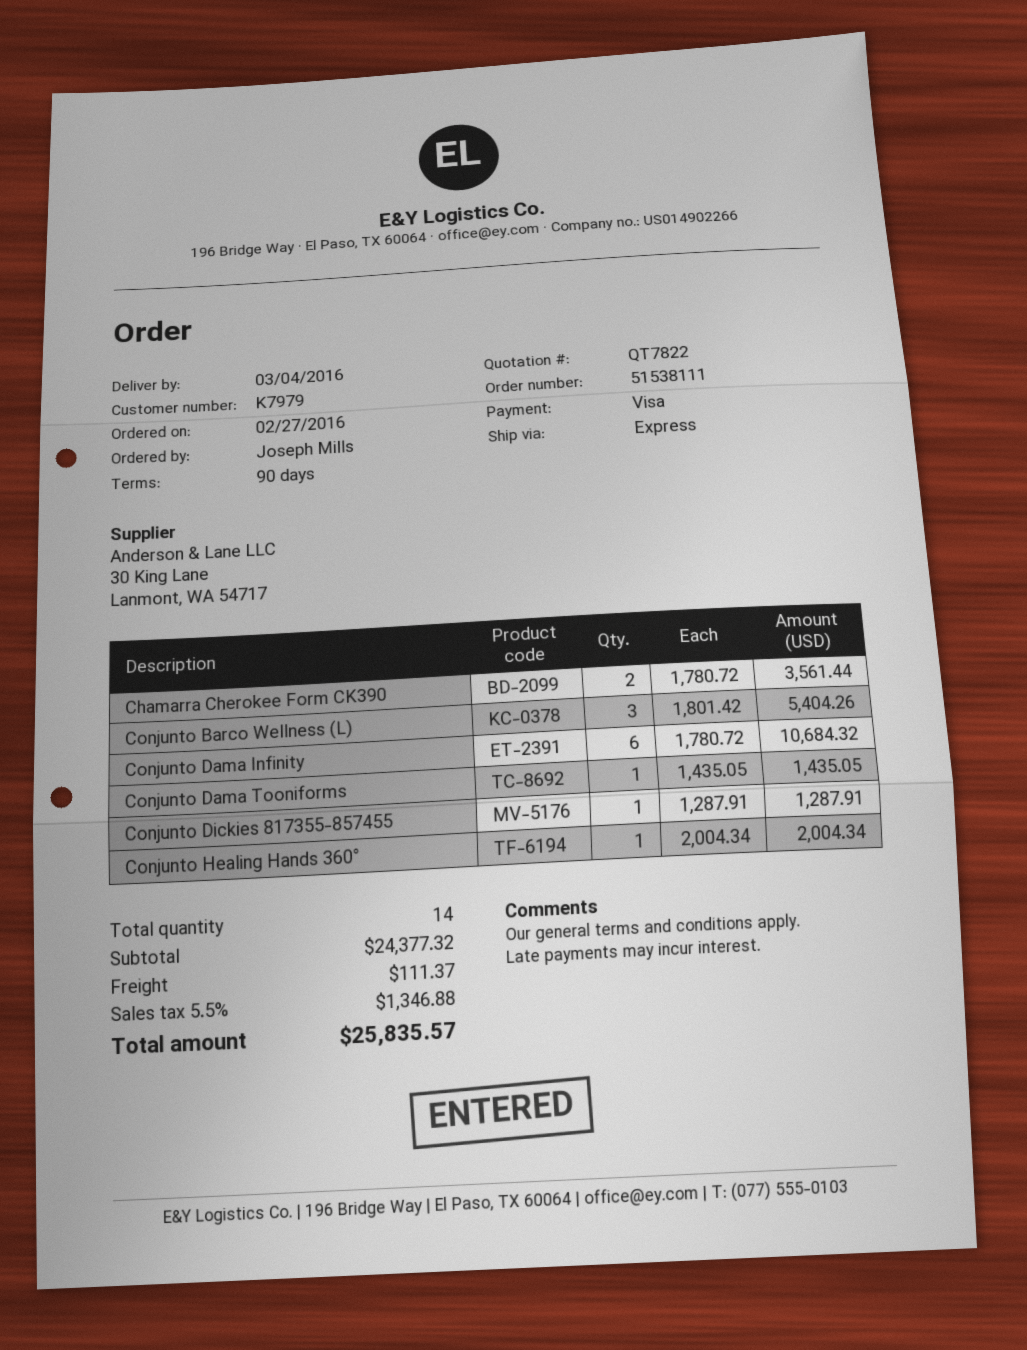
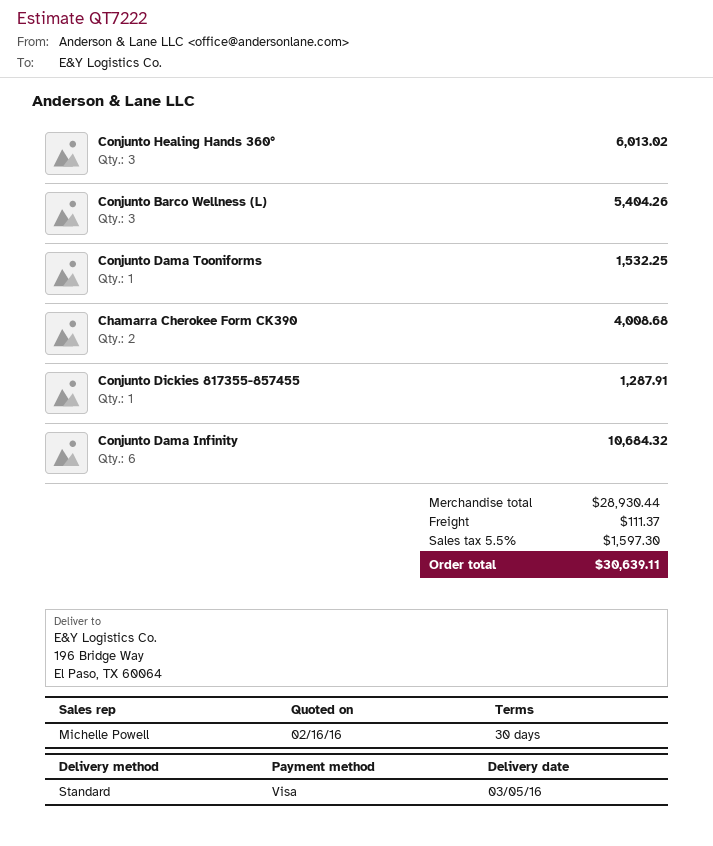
quote number: QT7822 -> QT7222
delivery date: 2016-03-04 -> 2016-03-05
payment terms: 90 days -> 30 days
shipping method: express -> standard
Chamarra Cherokee Form CK390: 2 for 3561.44 -> 2 for 4008.68
Conjunto Dama Tooniforms: 1 for 1435.05 -> 1 for 1532.25
Conjunto Healing Hands 360°: 1 for 2004.34 -> 3 for 6013.02
subtotal: 24377.32 -> 28930.44
tax: 5.5% = 1346.88 -> 5.5% = 1597.30
total: 25835.57 -> 30639.11

